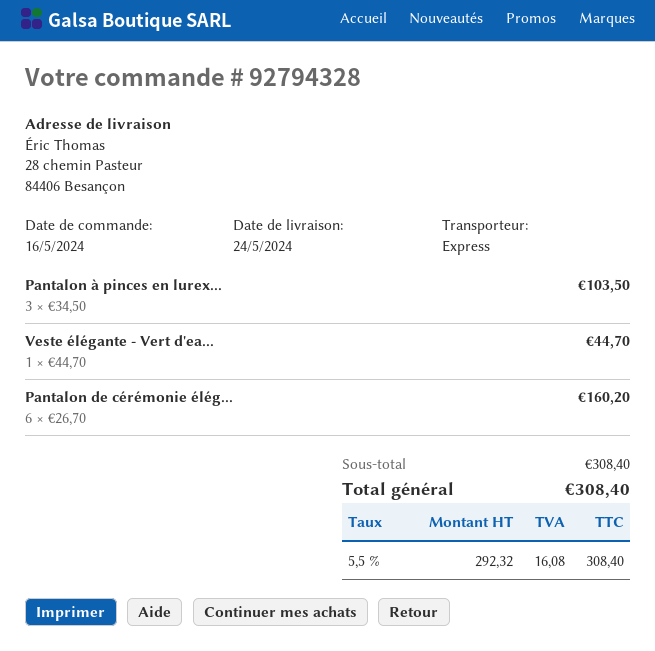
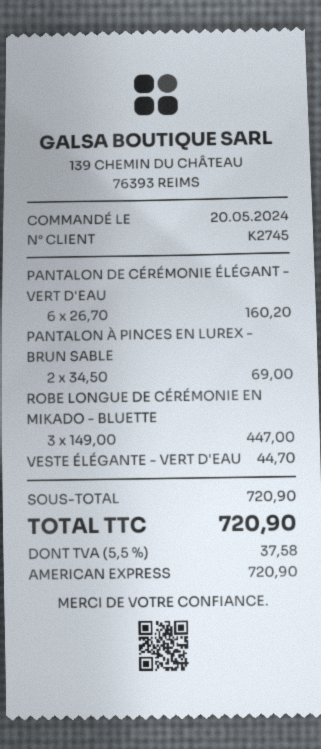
order date: 2024-05-16 -> 2024-05-20
Pantalon à pinces en lurex...: 3 x 34.50 = 103.50 -> 2 x 34.50 = 69.00
ROBE LONGUE DE CÉRÉMONIE EN MIKADO - BLUETTE: none -> 3 x 149.00 = 447.00
subtotal: 308.40 -> 720.90
tax: 5.5% = 16.08 -> 5.5% = 37.58
total: 308.40 -> 720.90

